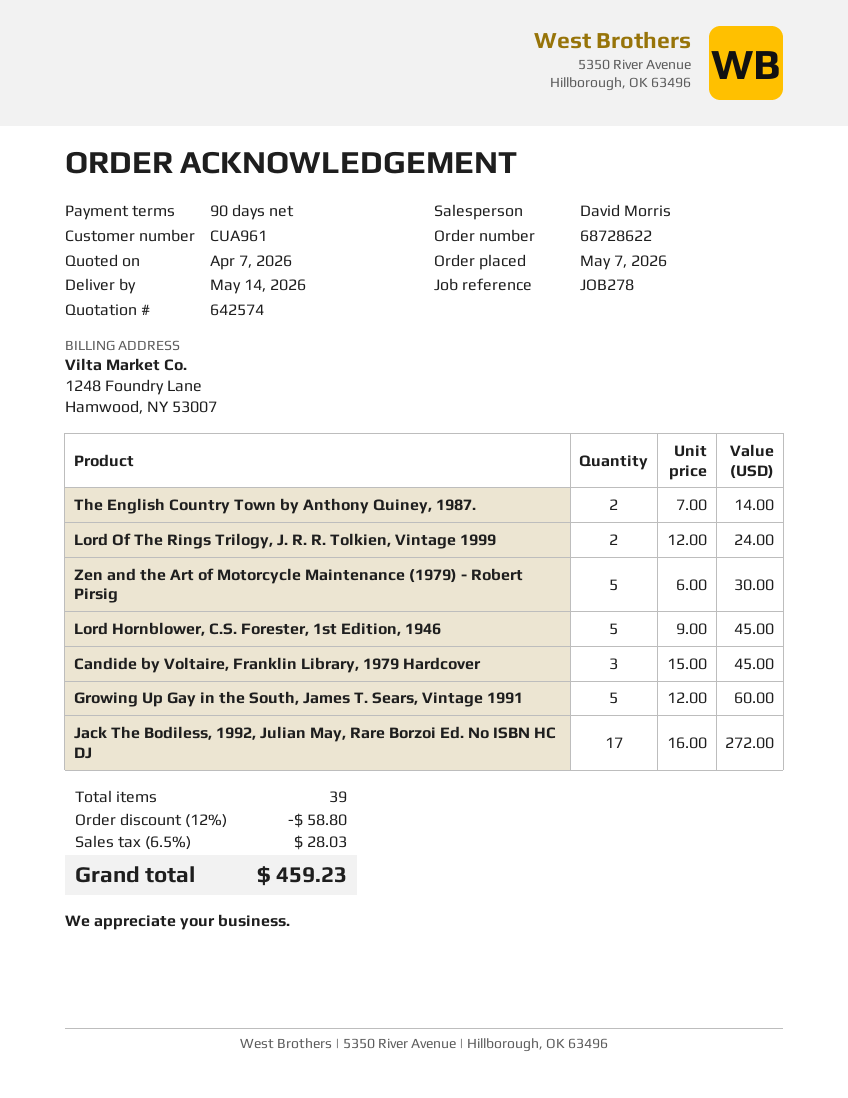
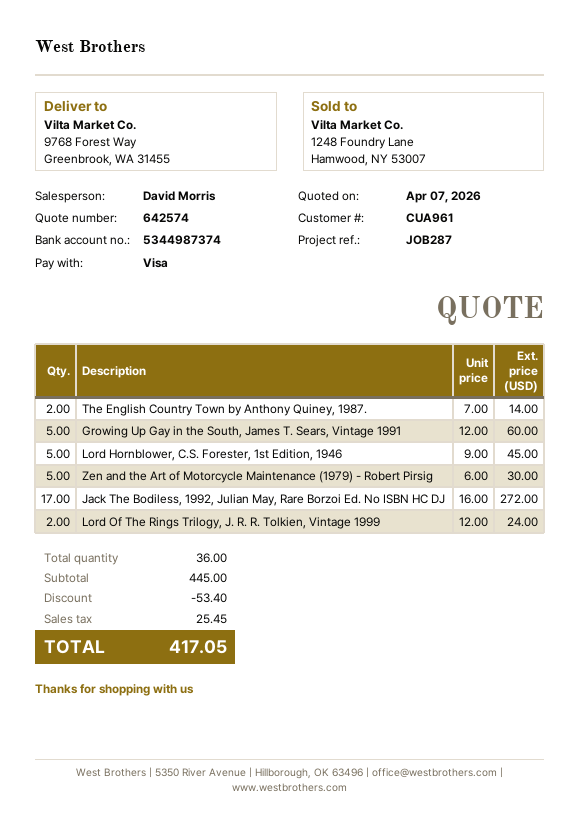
reference: JOB278 -> JOB287
Candide by Voltaire, Franklin Library, 1979 Hardcover: 3 x 15.00 = 45.00 -> none
total quantity: 39 -> 36
discount: 58.80 -> 53.40
tax: 28.03 -> 25.45
total: 459.23 -> 417.05

